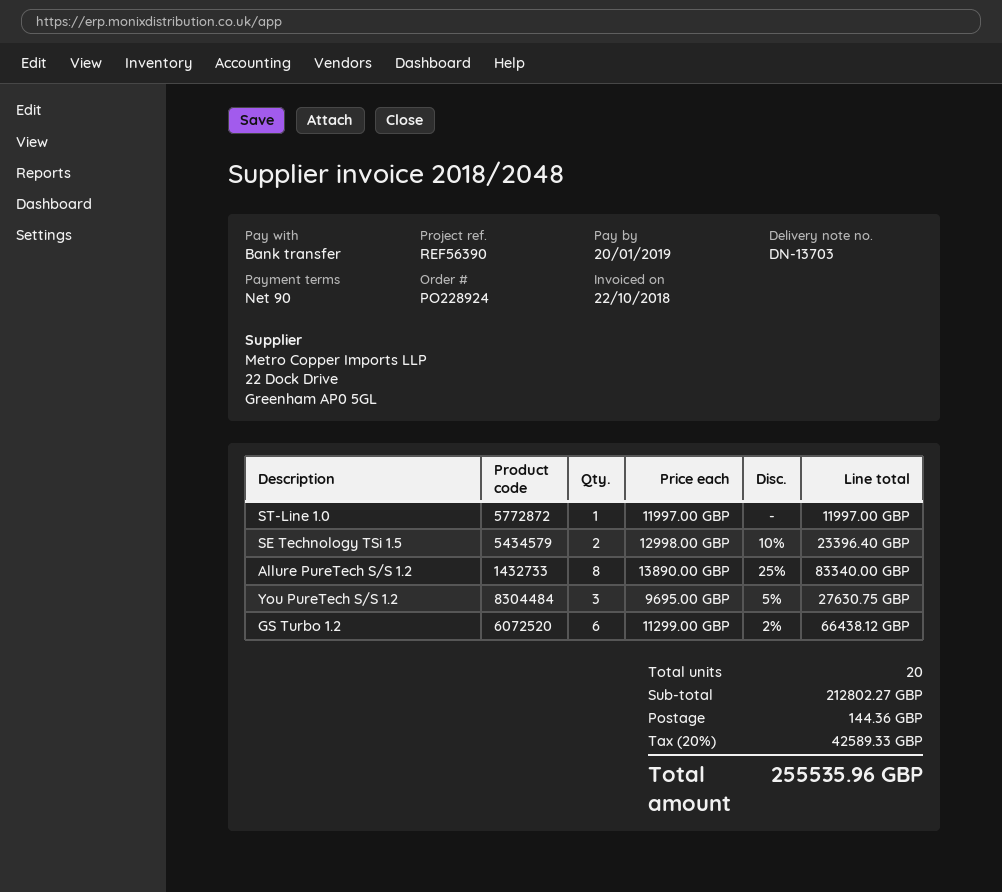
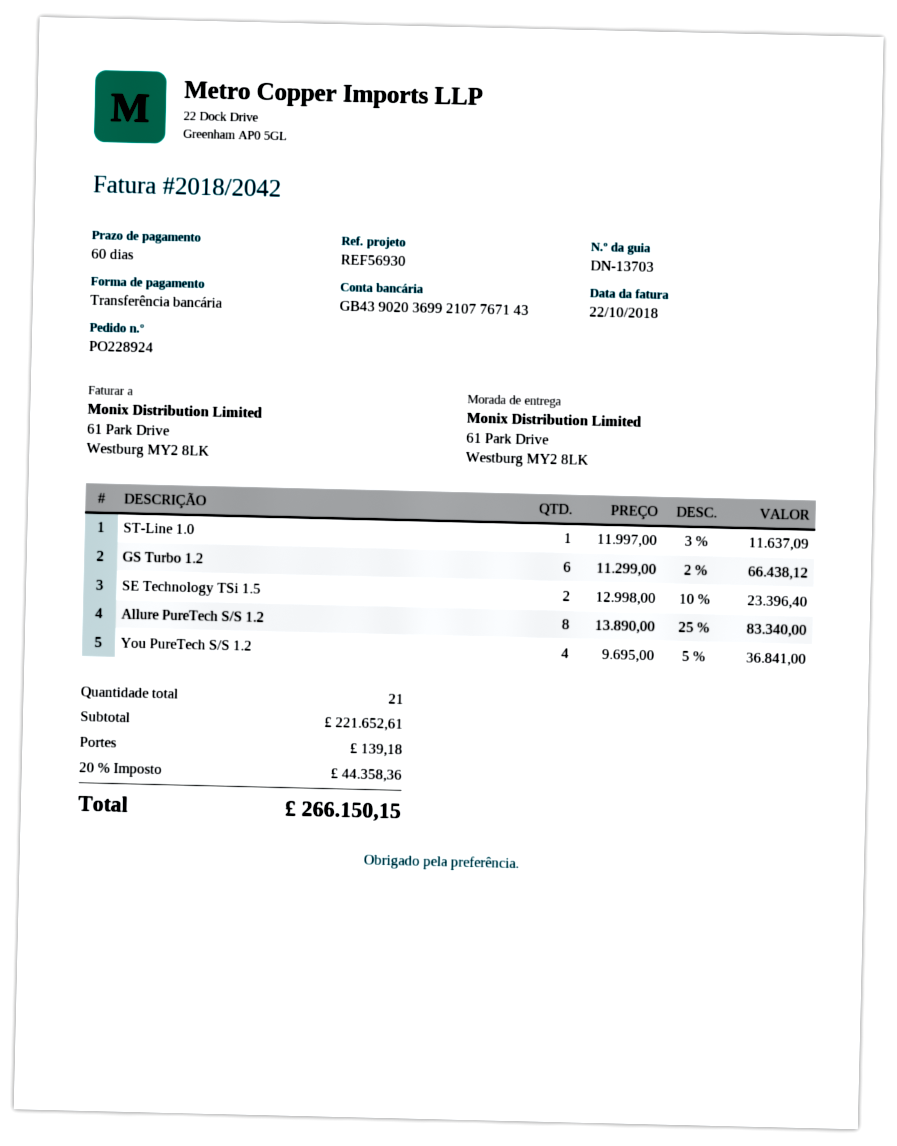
invoice number: 2018/2048 -> 2018/2042
payment terms: 90 days -> 60 days
reference: REF56390 -> REF56930
ST-Line 1.0: 1 x 11997.00 = 11997.00 -> 1 x 11997.00 - 3% = 11637.09
You PureTech S/S 1.2: 3 x 9695.00 - 5% = 27630.75 -> 4 x 9695.00 - 5% = 36841.00
total quantity: 20 -> 21
subtotal: 212802.27 -> 221652.61
shipping: 144.36 -> 139.18
tax: 20% = 42589.33 -> 20% = 44358.36
total: 255535.96 -> 266150.15

